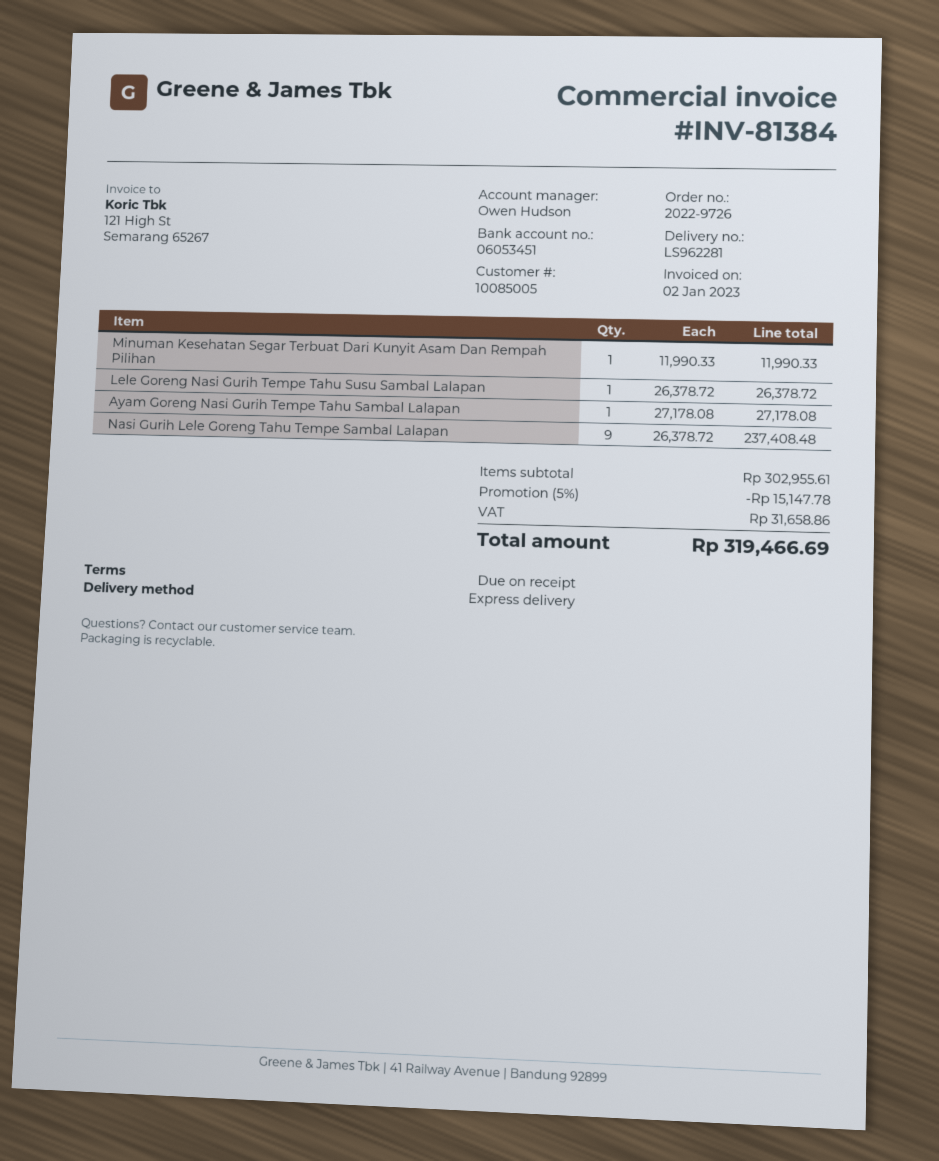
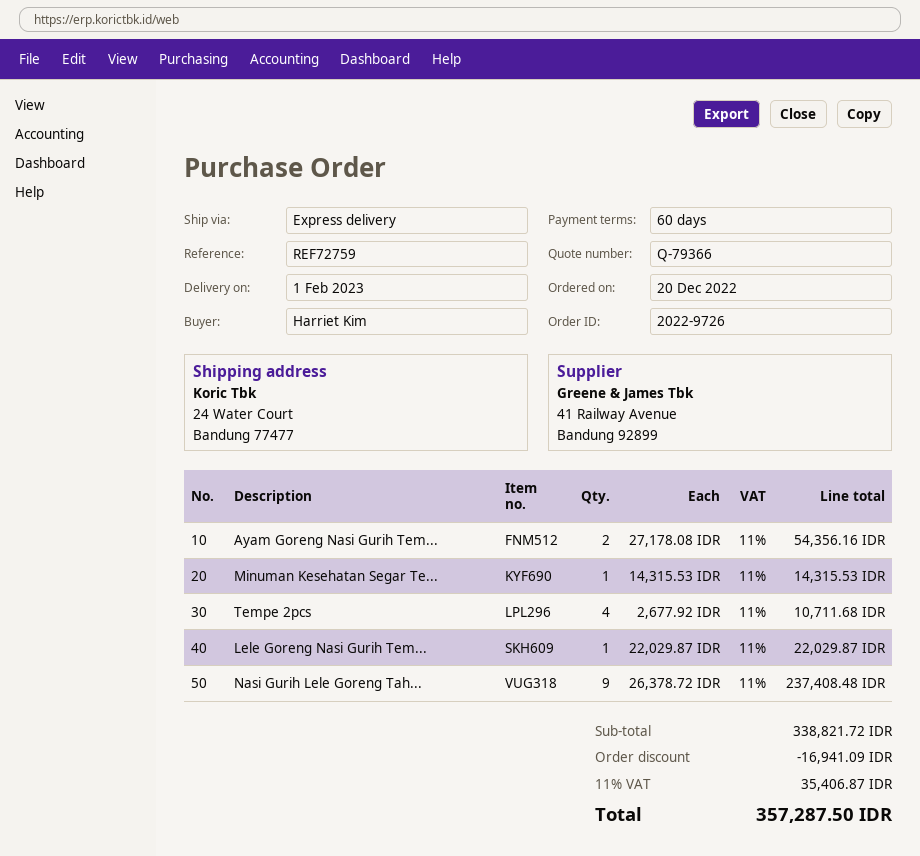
payment terms: on receipt -> 60 days
Minuman Kesehatan Segar Terbuat Dari Kunyit Asam Dan Rempah Pilihan: 1 x 11990.33 = 11990.33 -> 1 x 14315.53 = 14315.53
Lele Goreng Nasi Gurih Tempe Tahu Susu Sambal Lalapan: 1 x 26378.72 = 26378.72 -> 1 x 22029.87 = 22029.87
Ayam Goreng Nasi Gurih Tempe Tahu Sambal Lalapan: 1 x 27178.08 = 27178.08 -> 2 x 27178.08 = 54356.16
Tempe 2pcs: none -> 4 x 2677.92 = 10711.68
subtotal: 302955.61 -> 338821.72
discount: 15147.78 -> 16941.09
tax: 31658.86 -> 35406.87
total: 319466.69 -> 357287.50

